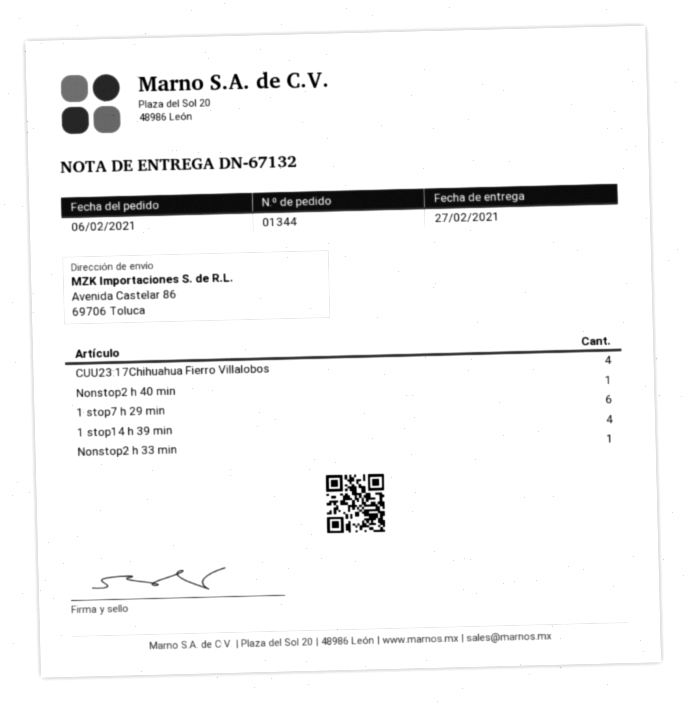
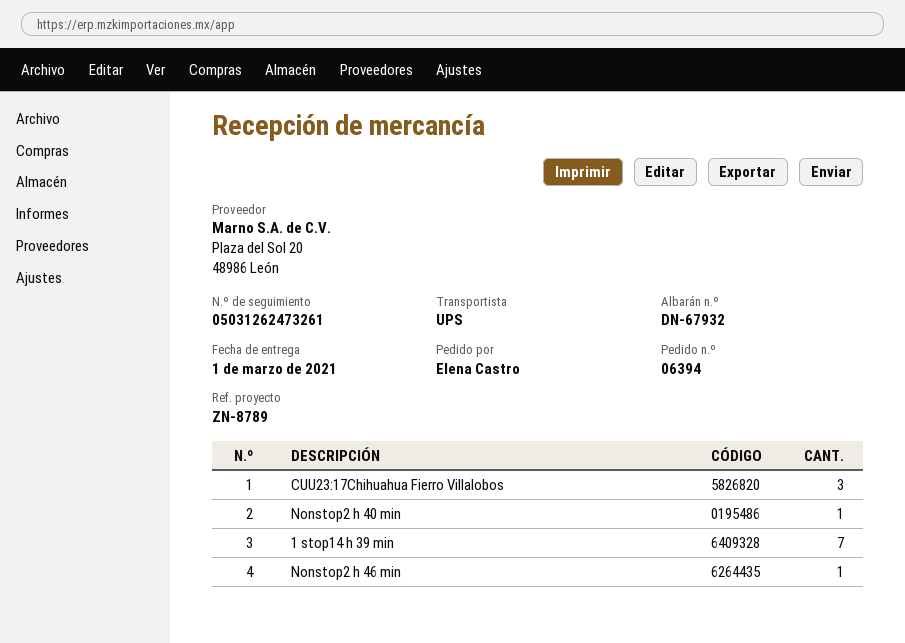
order number: 01344 -> 06394
delivery note number: DN-67132 -> DN-67932
delivery date: 2021-02-27 -> 2021-03-01
CUU23:17Chihuahua Fierro Villalobos: 4 -> 3
1 stop7 h 29 min: 6 -> none
1 stop14 h 39 min: 4 -> 7
Nonstop2 h 33 min: 1 -> none
Nonstop2 h 46 min: none -> 1

